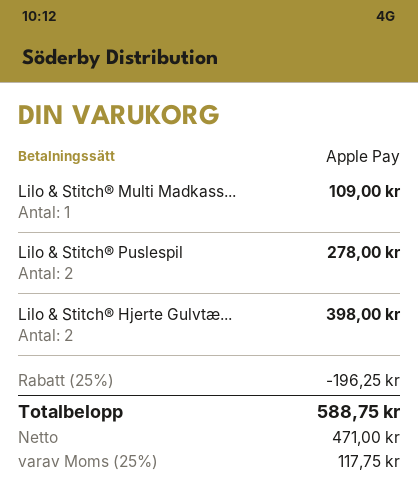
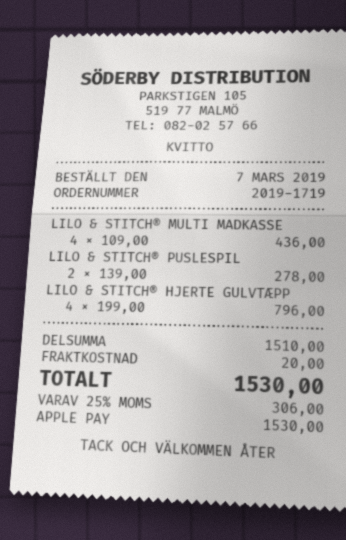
Lilo & Stitch® Multi Madkass...: 1 for 109.00 -> 4 for 436.00
Lilo & Stitch® Hjerte Gulvtæ...: 2 for 398.00 -> 4 for 796.00
discount: 25% = 196.25 -> none
shipping: none -> 20.00
tax: 25% = 117.75 -> 25% = 306.00
total: 588.75 -> 1530.00

